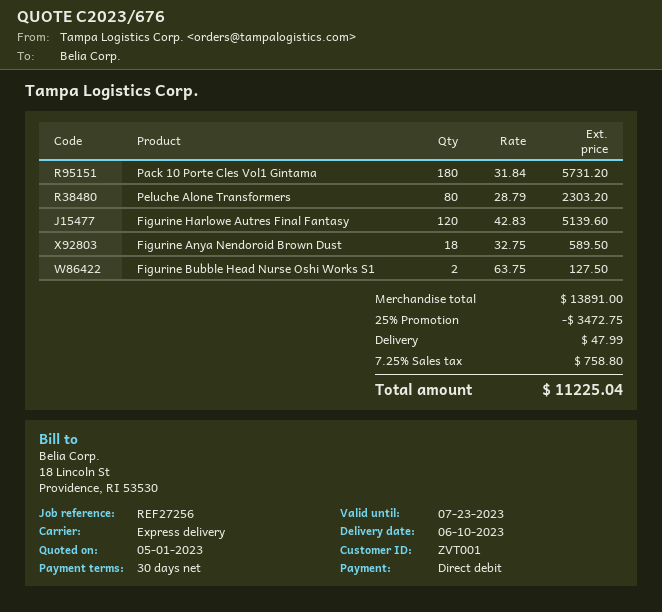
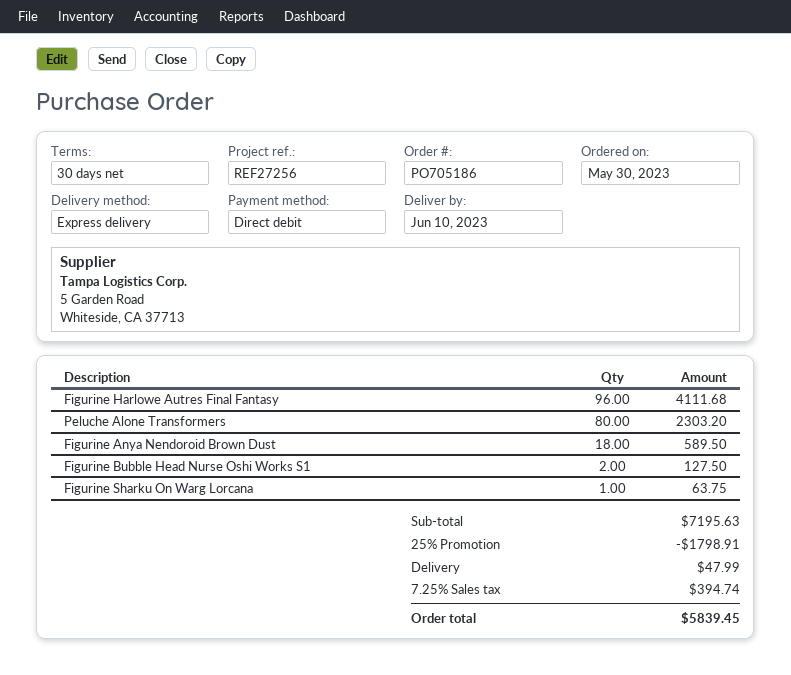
Pack 10 Porte Cles Vol1 Gintama: 180 for 5731.20 -> none
Figurine Harlowe Autres Final Fantasy: 120 for 5139.60 -> 96 for 4111.68
Figurine Sharku On Warg Lorcana: none -> 1 for 63.75
subtotal: 13891.00 -> 7195.63
discount: 25% = 3472.75 -> 25% = 1798.91
tax: 7.25% = 758.80 -> 7.25% = 394.74
total: 11225.04 -> 5839.45

